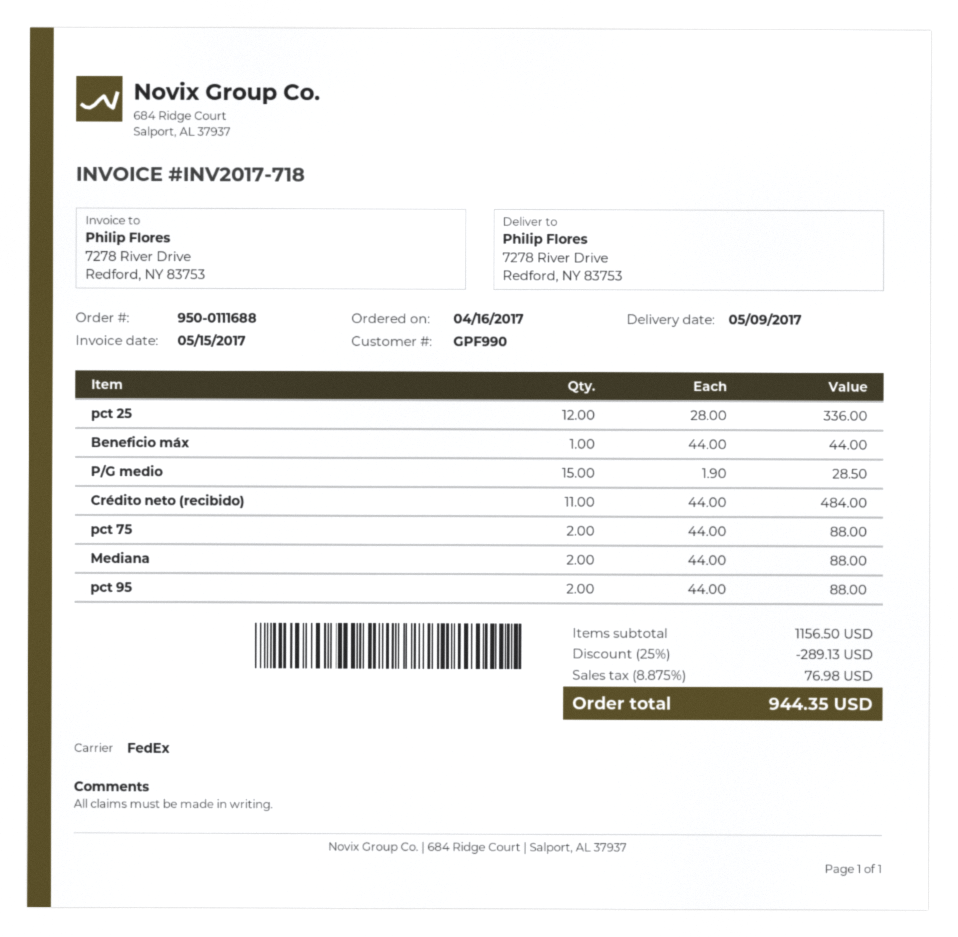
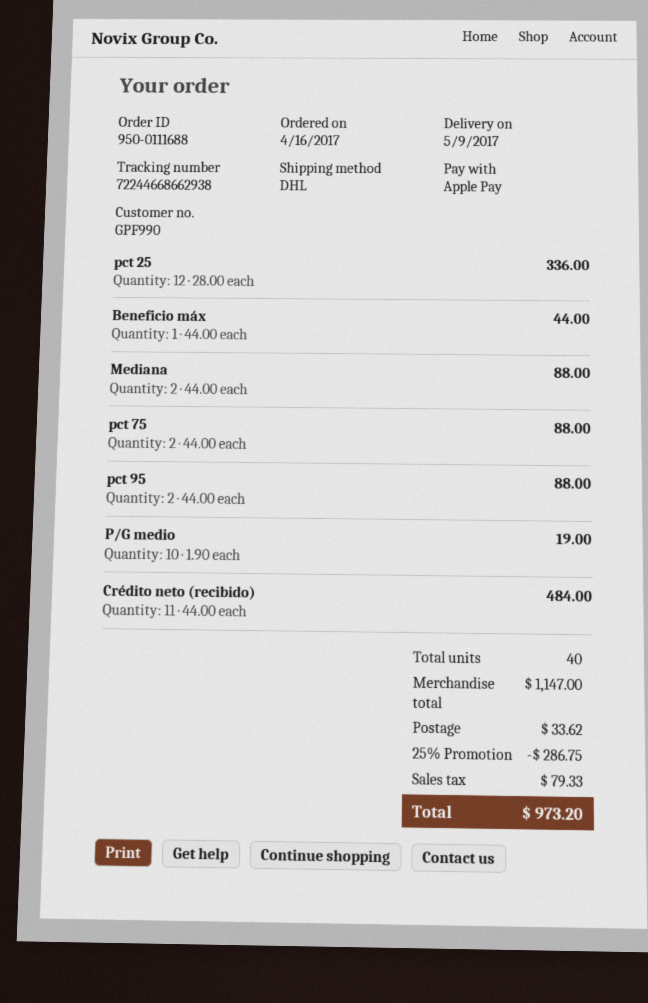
shipping method: FedEx -> DHL
P/G medio: 15 x 1.90 = 28.50 -> 10 x 1.90 = 19.00
subtotal: 1156.50 -> 1147.00
discount: 25% = 289.13 -> 25% = 286.75
shipping: none -> 33.62
tax: 76.98 -> 79.33
total: 944.35 -> 973.20

